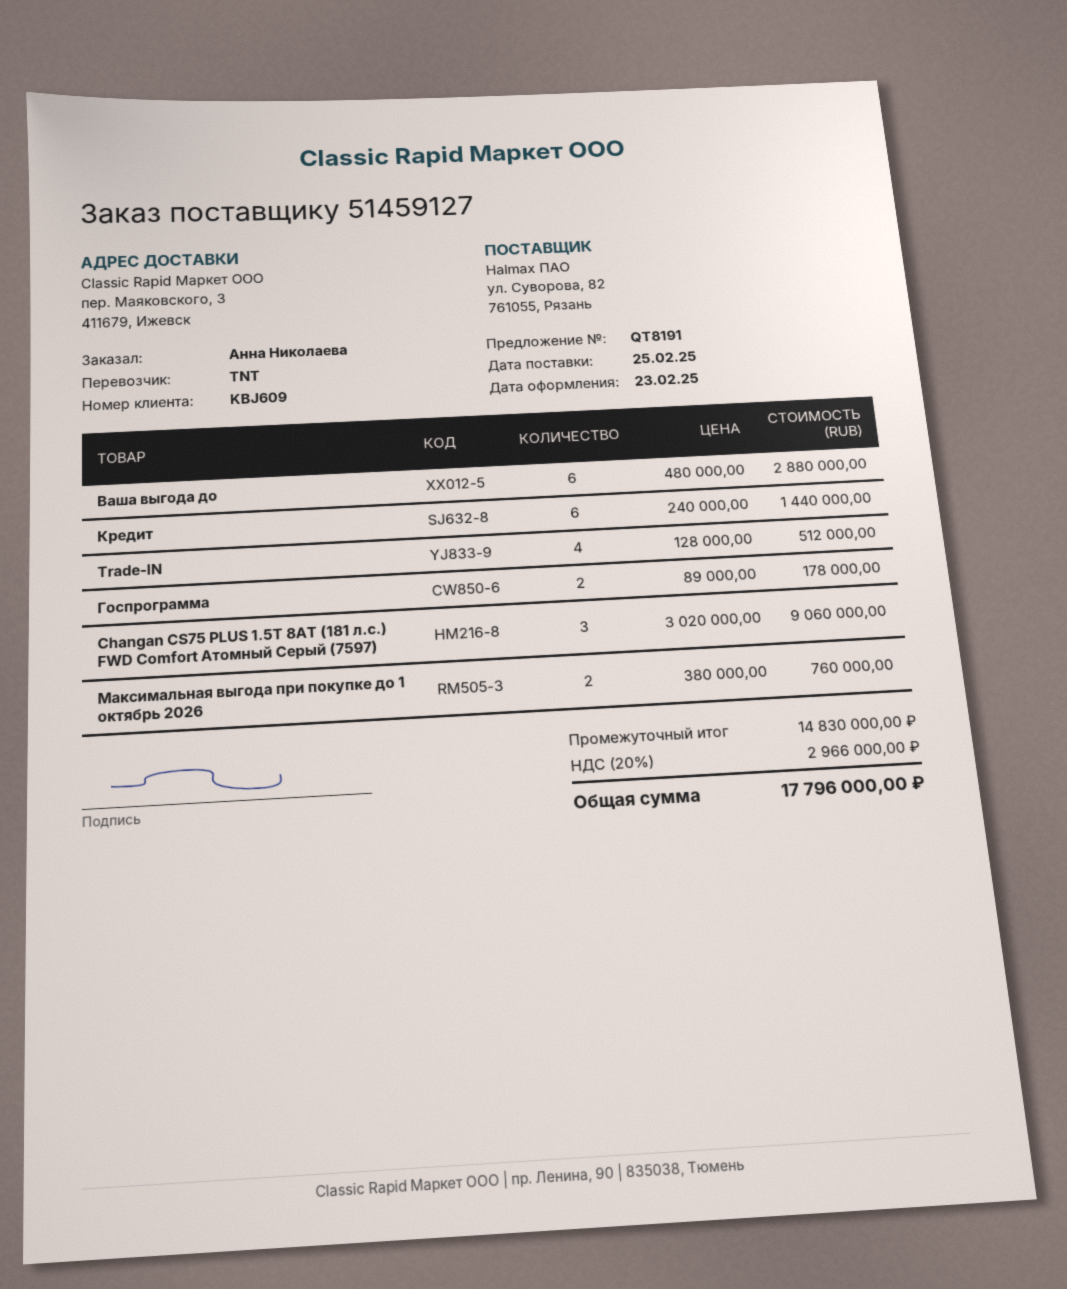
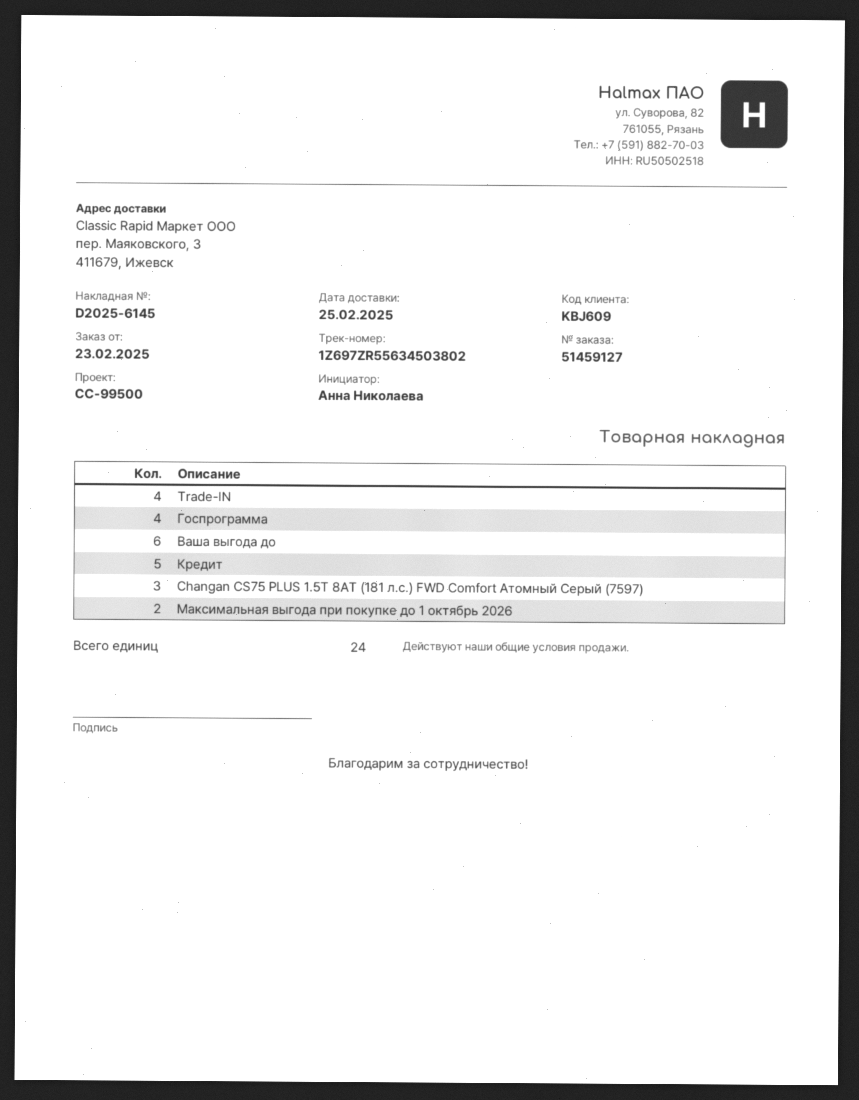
Кредит: 6 -> 5
Госпрограмма: 2 -> 4

